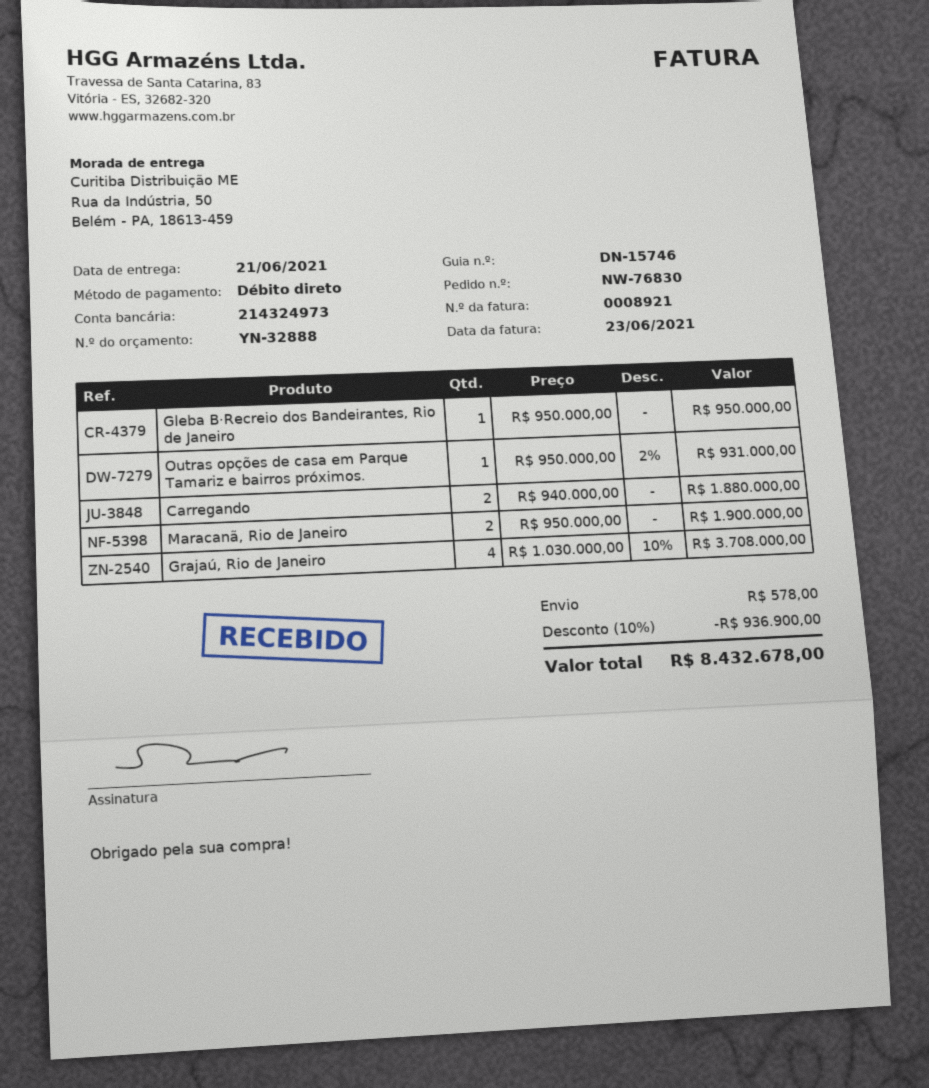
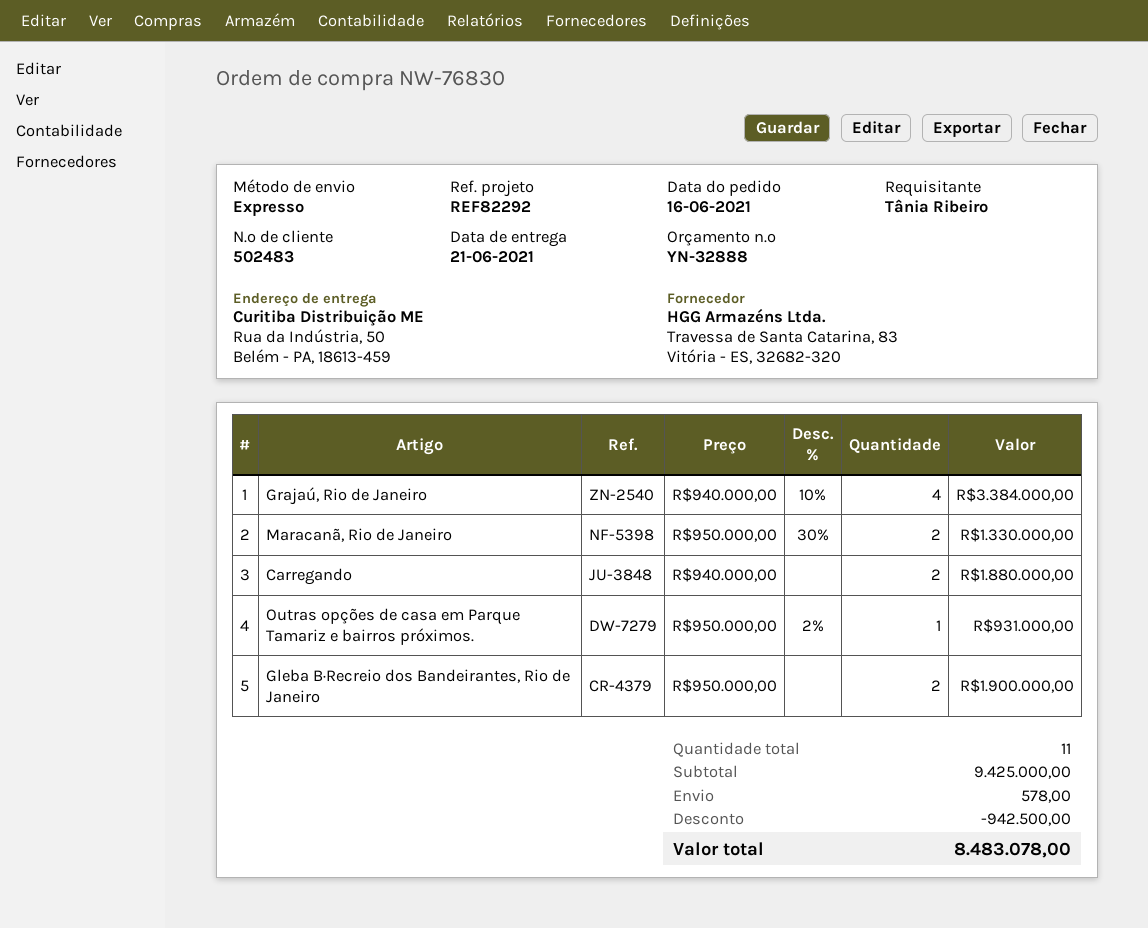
Gleba B·Recreio dos Bandeirantes, Rio de Janeiro: 1 x 950000.00 = 950000.00 -> 2 x 950000.00 = 1900000.00
Maracanã, Rio de Janeiro: 2 x 950000.00 = 1900000.00 -> 2 x 950000.00 - 30% = 1330000.00
Grajaú, Rio de Janeiro: 4 x 1030000.00 - 10% = 3708000.00 -> 4 x 940000.00 - 10% = 3384000.00
discount: 936900.00 -> 942500.00
total: 8432678.00 -> 8483078.00

